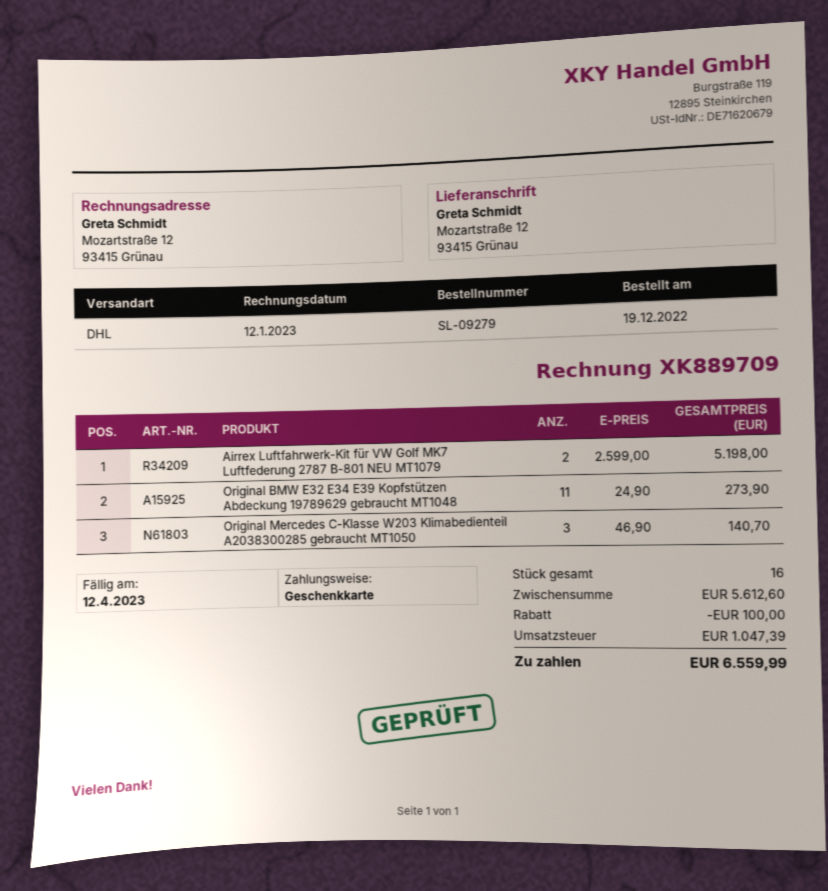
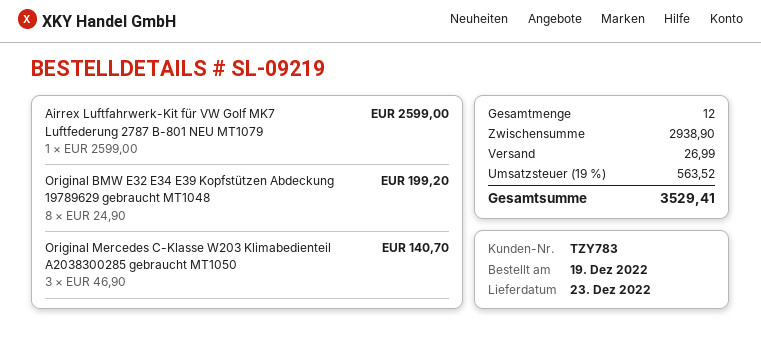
order number: SL-09279 -> SL-09219
Airrex Luftfahrwerk-Kit für VW Golf MK7 Luftfederung 2787 B-801 NEU MT1079: 2 x 2599.00 = 5198.00 -> 1 x 2599.00 = 2599.00
Original BMW E32 E34 E39 Kopfstützen Abdeckung 19789629 gebraucht MT1048: 11 x 24.90 = 273.90 -> 8 x 24.90 = 199.20
total quantity: 16 -> 12
subtotal: 5612.60 -> 2938.90
discount: 100.00 -> none
shipping: none -> 26.99
tax: 1047.39 -> 563.52
total: 6559.99 -> 3529.41

